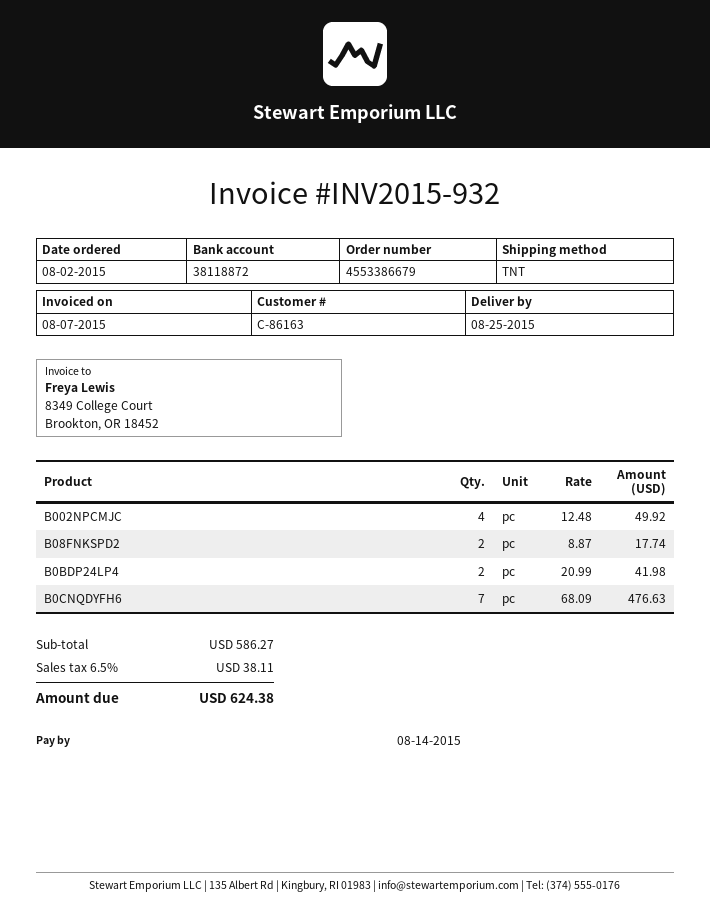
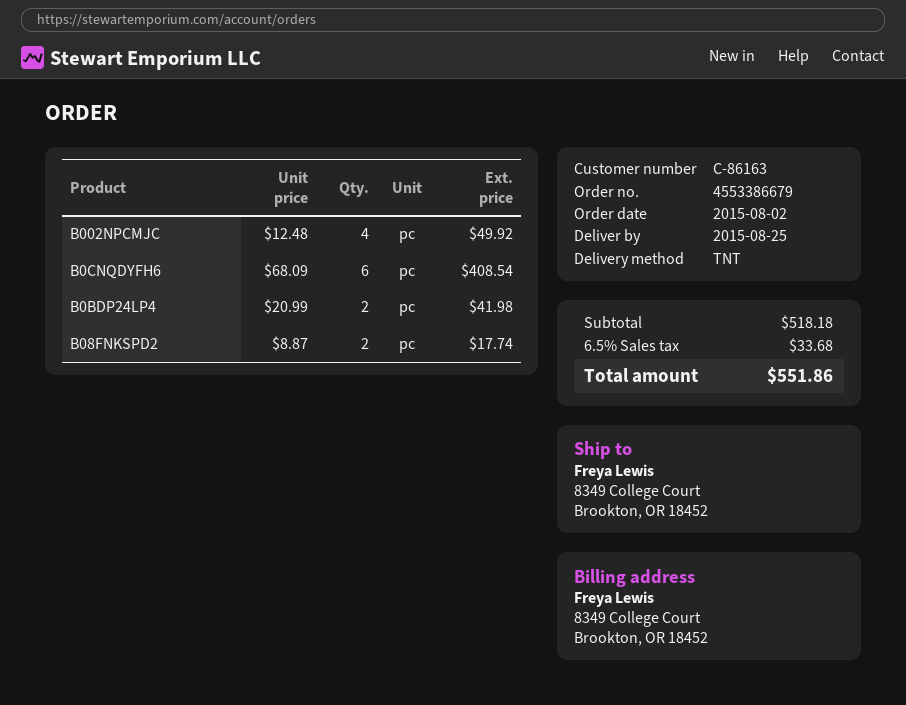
B0CNQDYFH6: 7 x 68.09 = 476.63 -> 6 x 68.09 = 408.54
subtotal: 586.27 -> 518.18
tax: 6.5% = 38.11 -> 6.5% = 33.68
total: 624.38 -> 551.86

